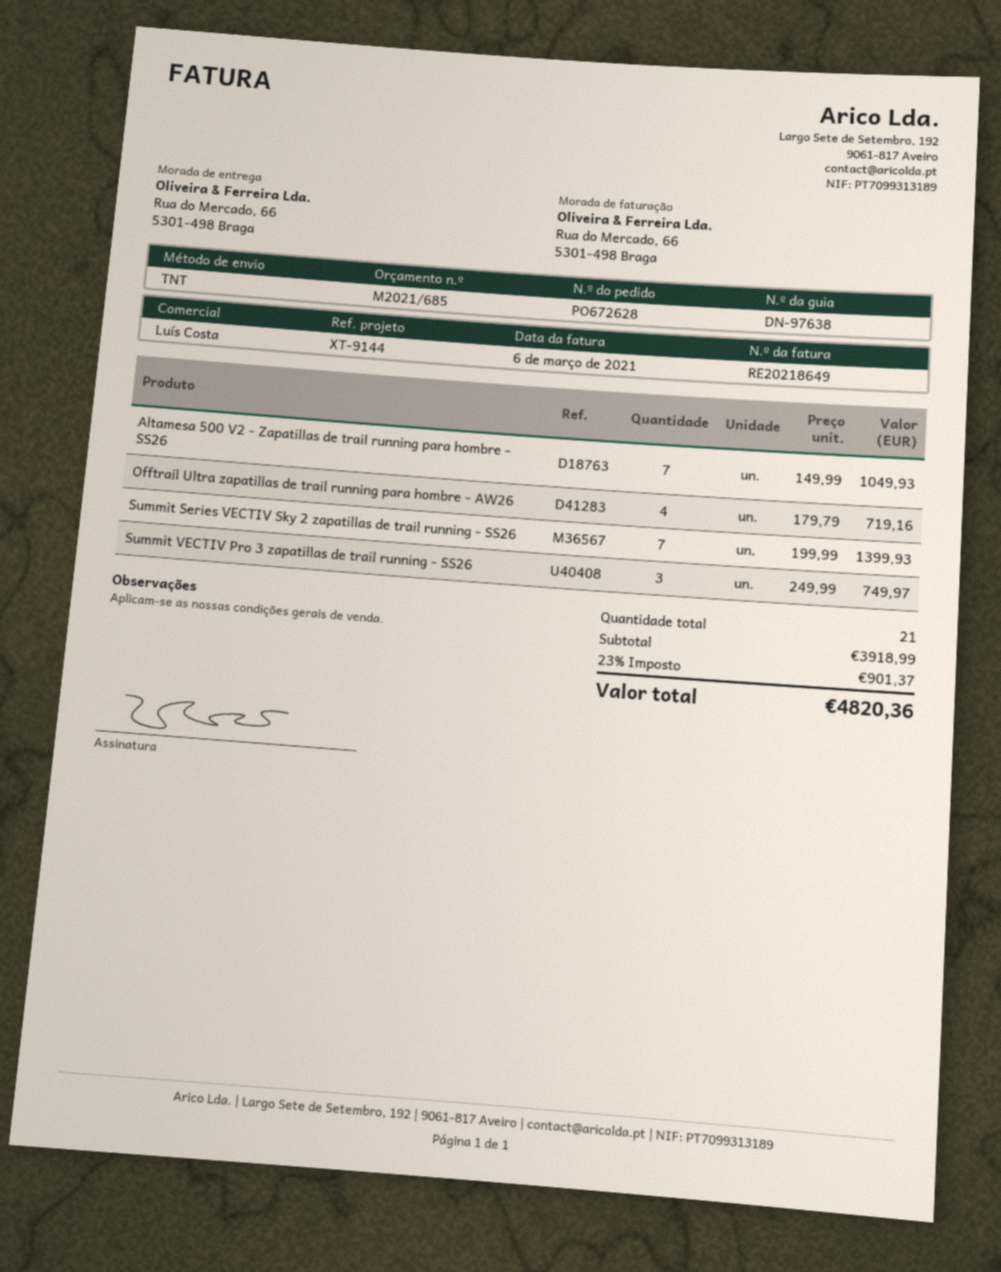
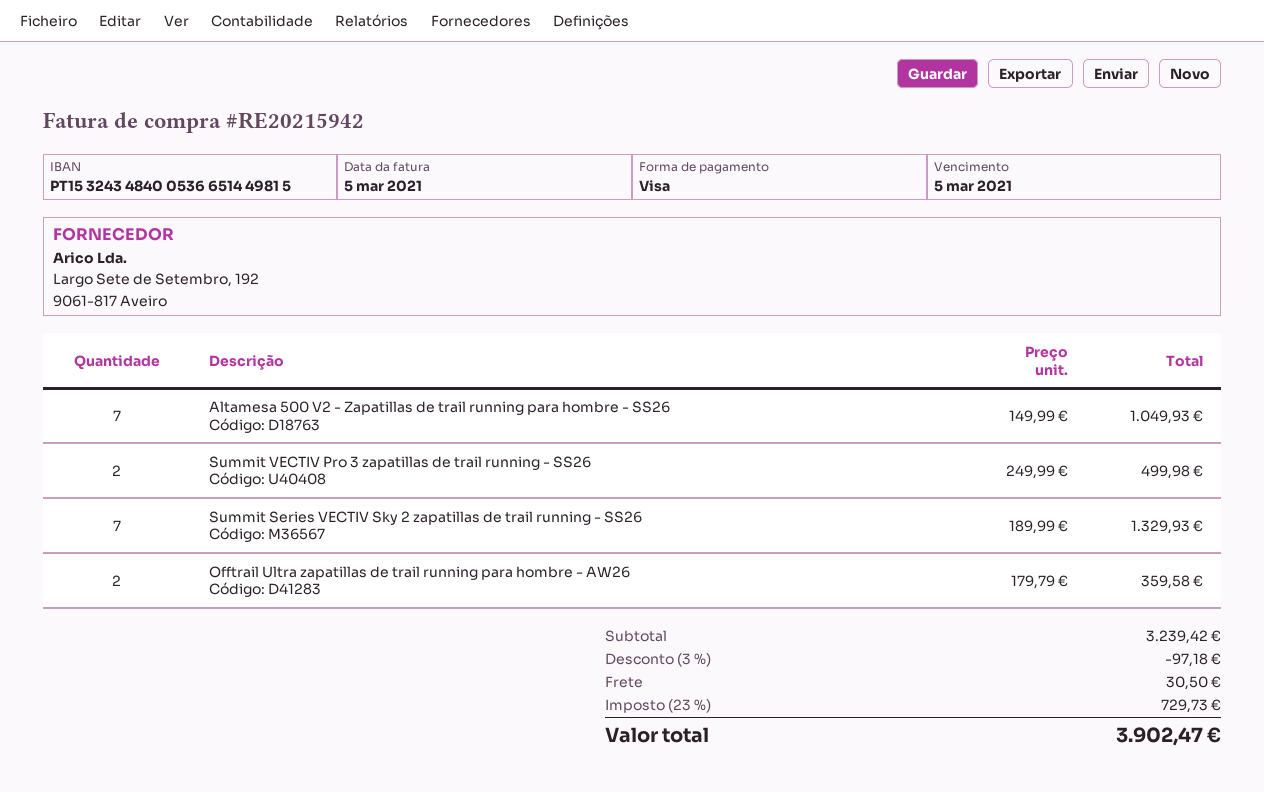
invoice number: RE20218649 -> RE20215942
invoice date: 2021-03-06 -> 2021-03-05
Offtrail Ultra zapatillas de trail running para hombre - AW26: 4 x 179.79 = 719.16 -> 2 x 179.79 = 359.58
Summit Series VECTIV Sky 2 zapatillas de trail running - SS26: 7 x 199.99 = 1399.93 -> 7 x 189.99 = 1329.93
Summit VECTIV Pro 3 zapatillas de trail running - SS26: 3 x 249.99 = 749.97 -> 2 x 249.99 = 499.98
subtotal: 3918.99 -> 3239.42
discount: none -> 3% = 97.18
shipping: none -> 30.50
tax: 23% = 901.37 -> 23% = 729.73
total: 4820.36 -> 3902.47

